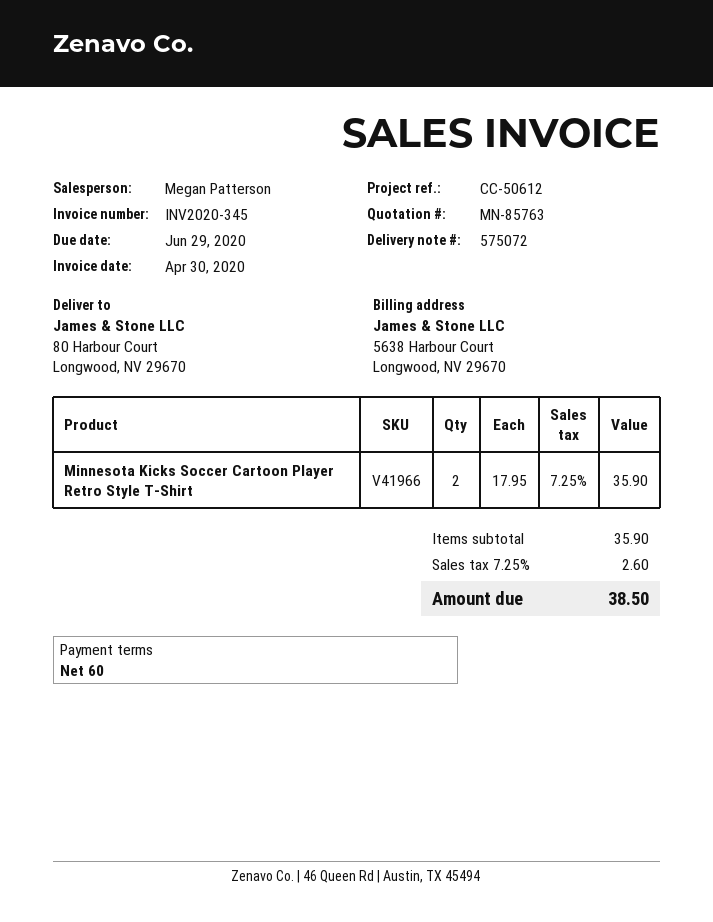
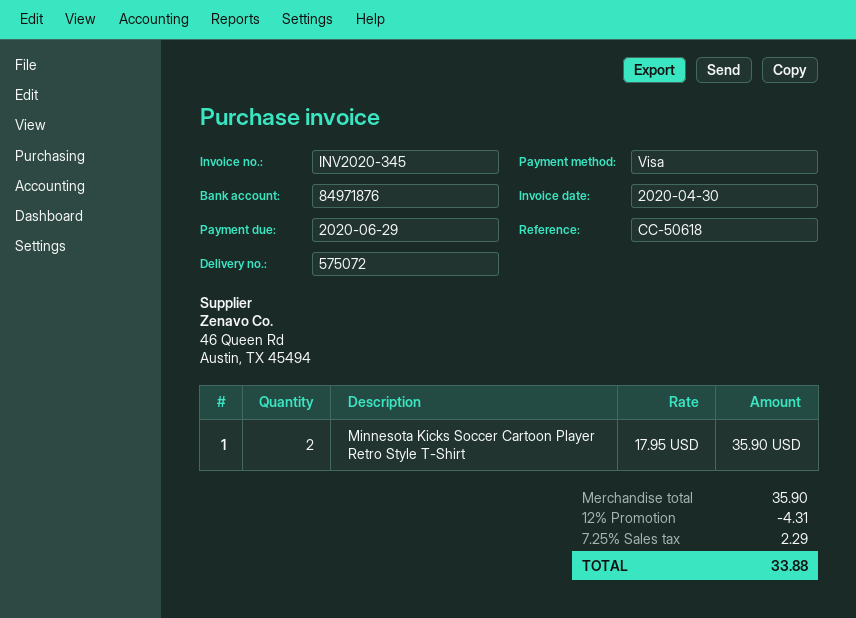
reference: CC-50612 -> CC-50618
discount: none -> 12% = 4.31
tax: 7.25% = 2.60 -> 7.25% = 2.29
total: 38.50 -> 33.88

